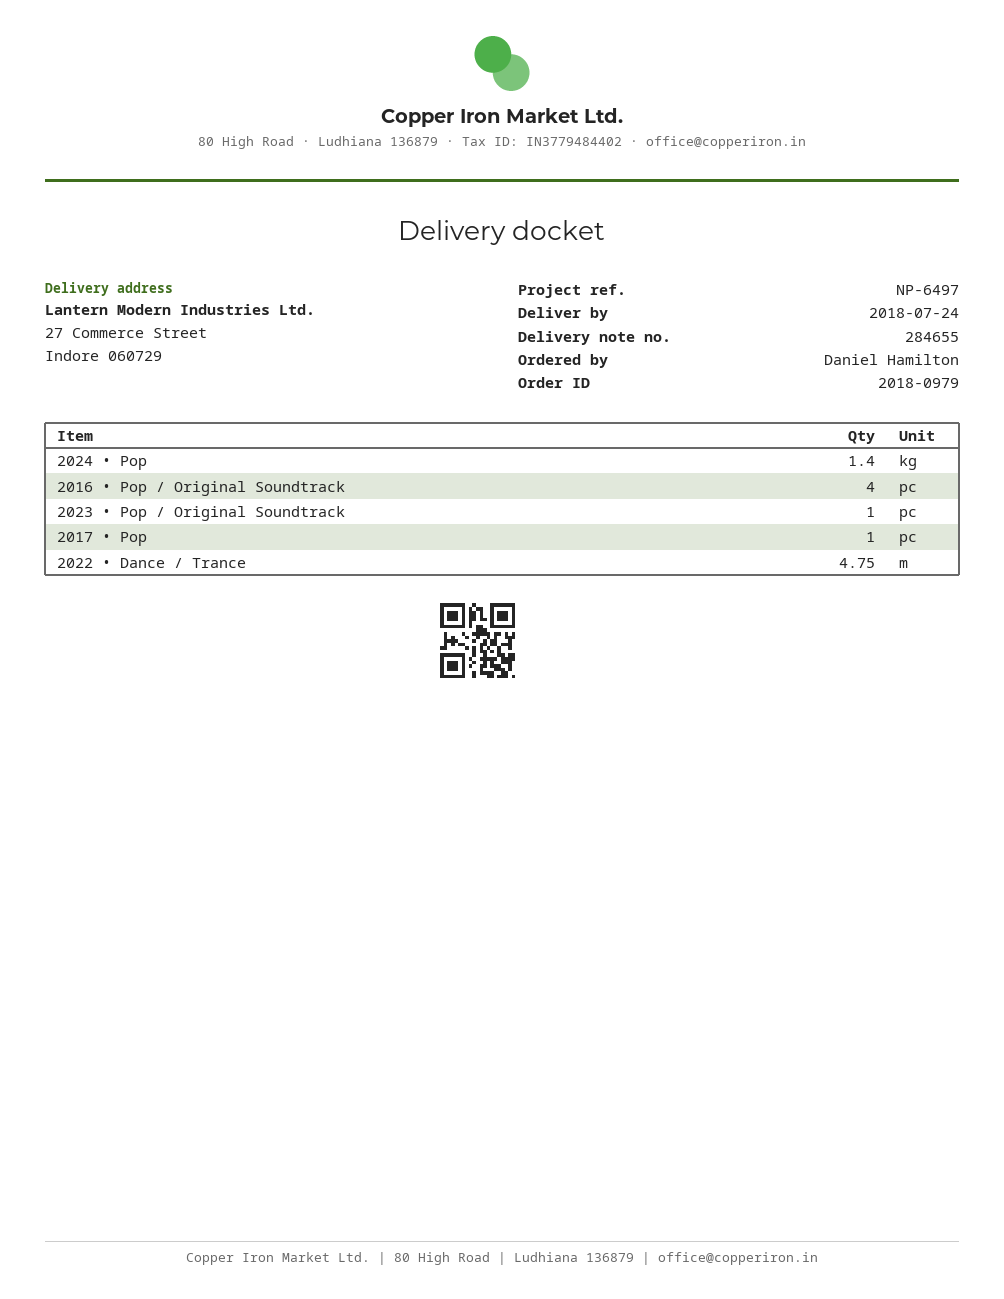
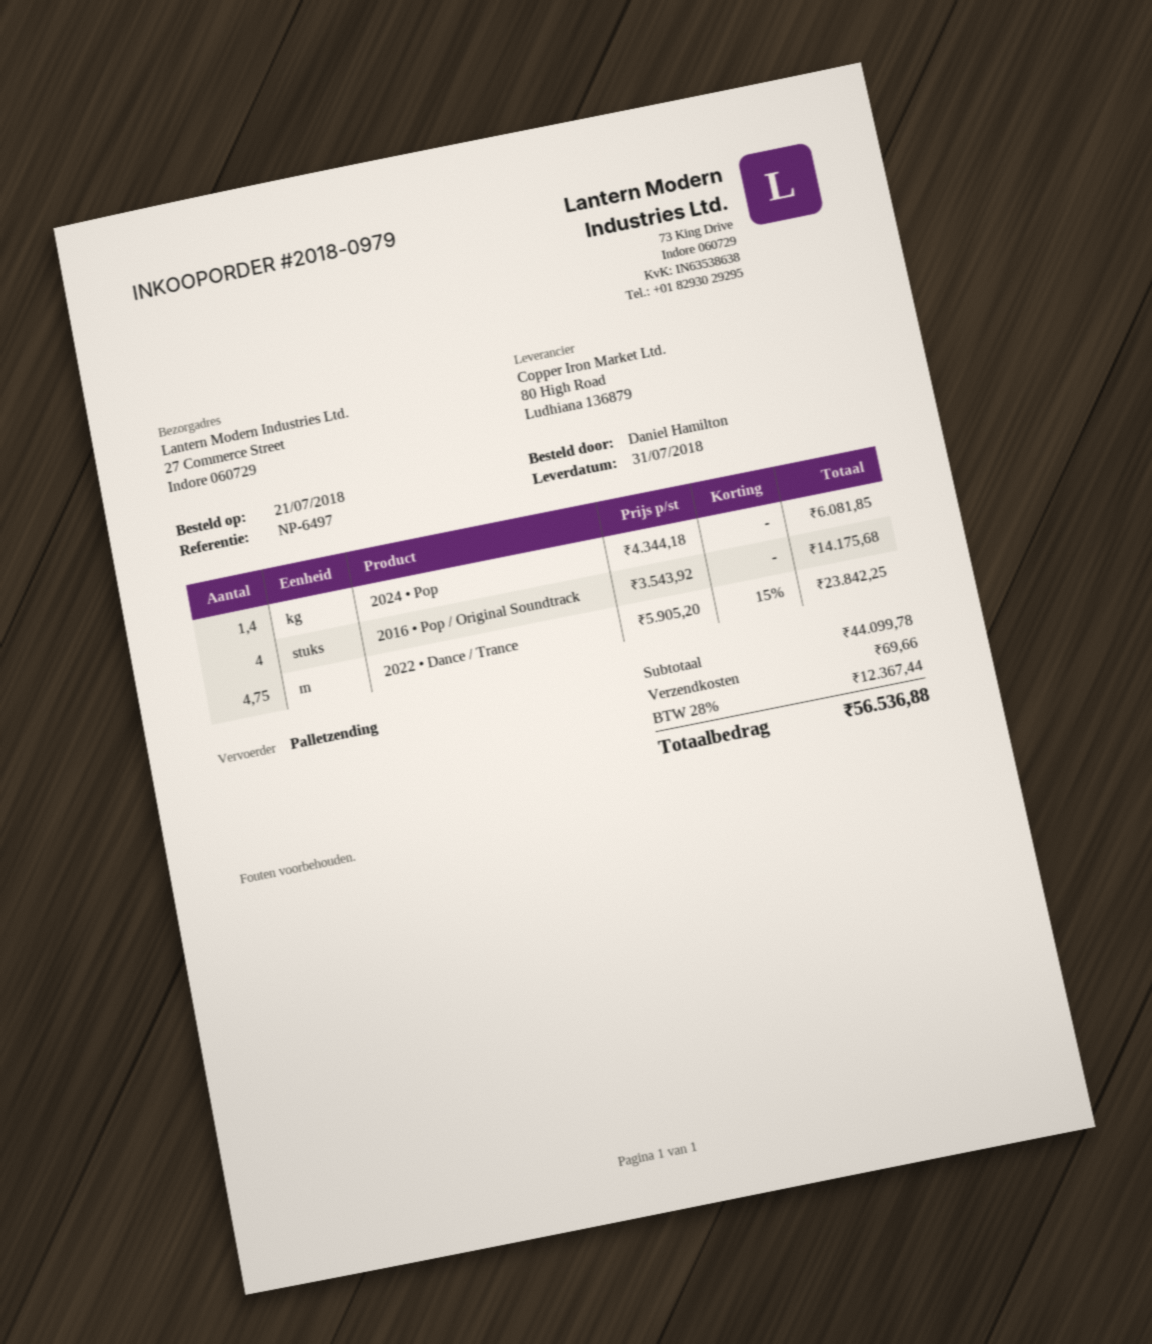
delivery date: 2018-07-24 -> 2018-07-31
2023 • Pop / Original Soundtrack: 1 -> none
2017 • Pop: 1 -> none

